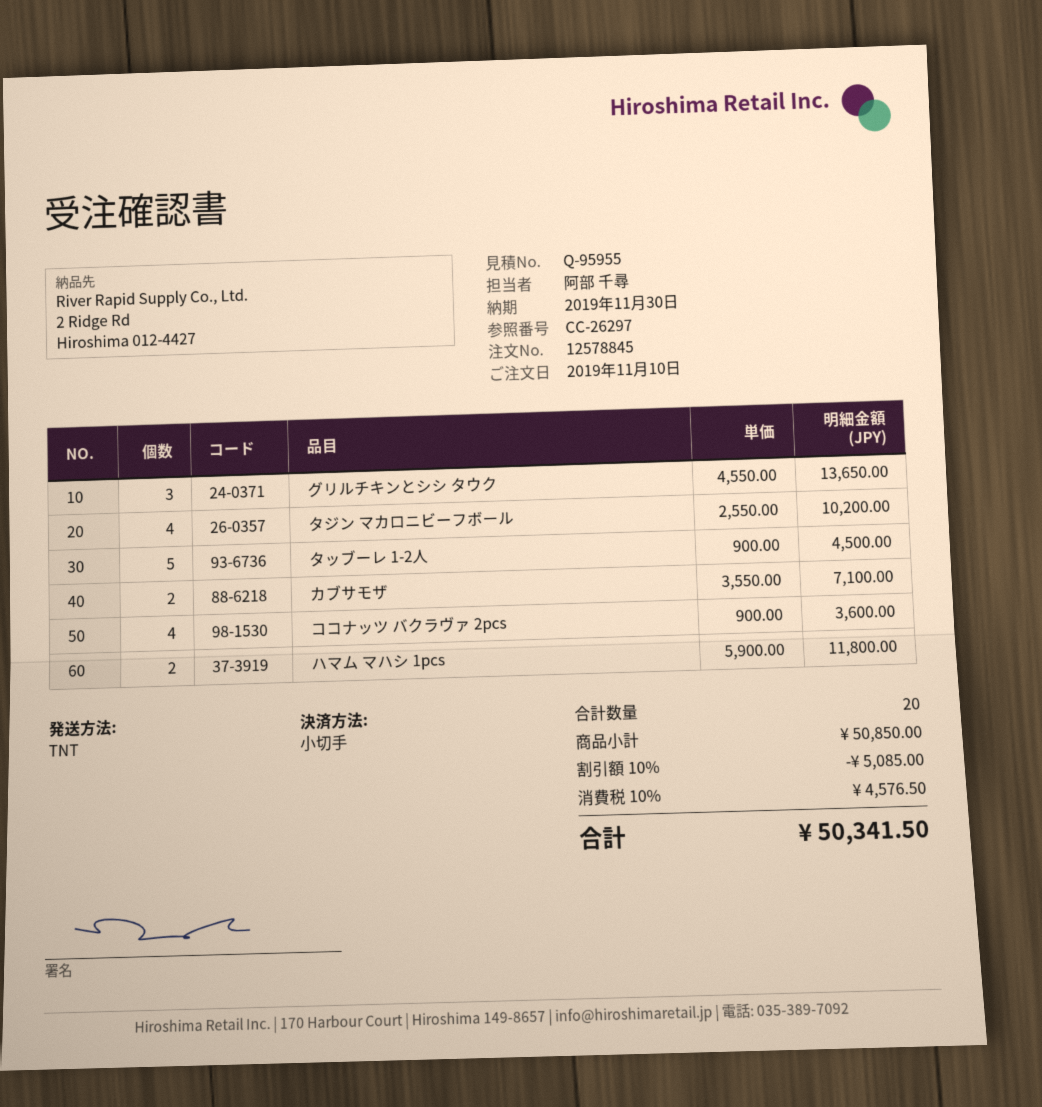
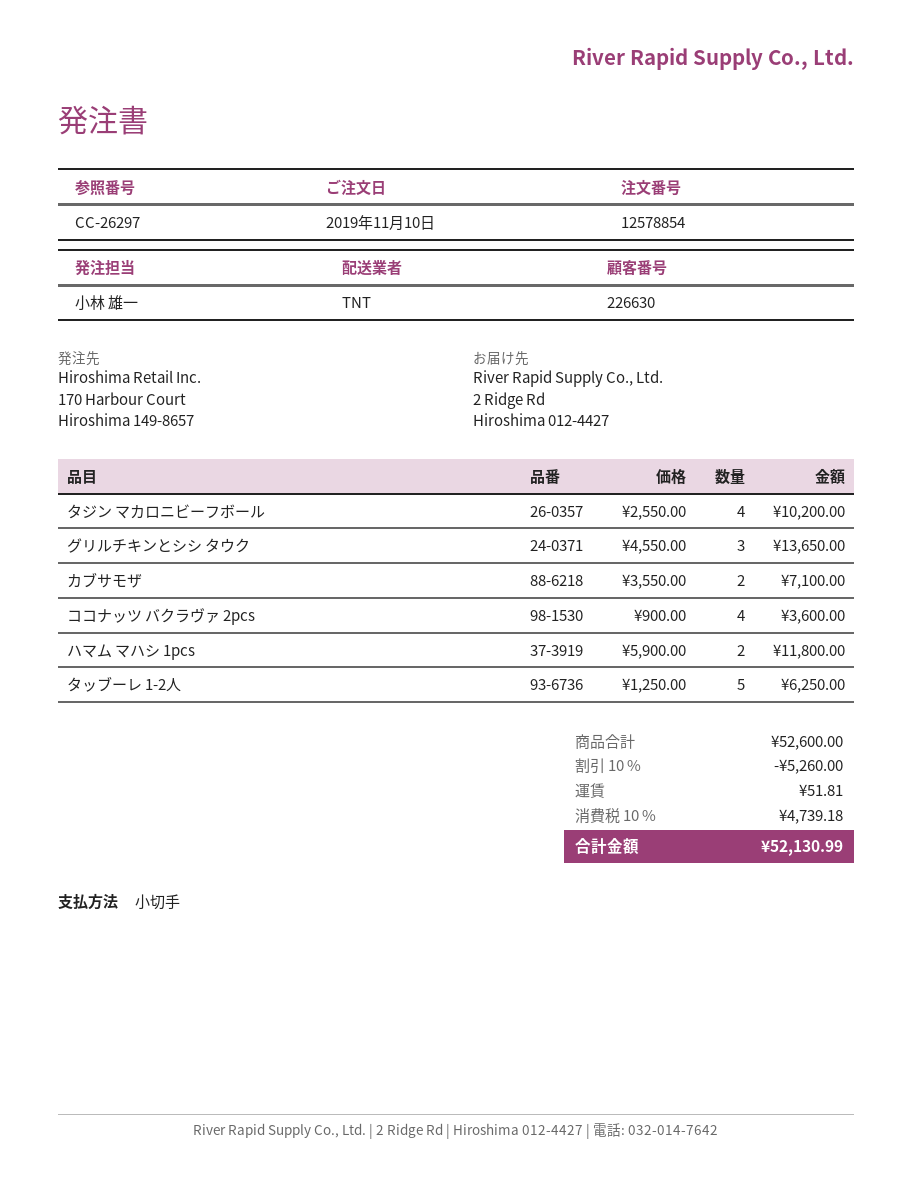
order number: 12578845 -> 12578854
タッブーレ 1-2人: 5 x 900.00 = 4500.00 -> 5 x 1250.00 = 6250.00
subtotal: 50850.00 -> 52600.00
discount: 10% = 5085.00 -> 10% = 5260.00
shipping: none -> 51.81
tax: 10% = 4576.50 -> 10% = 4739.18
total: 50341.50 -> 52130.99

